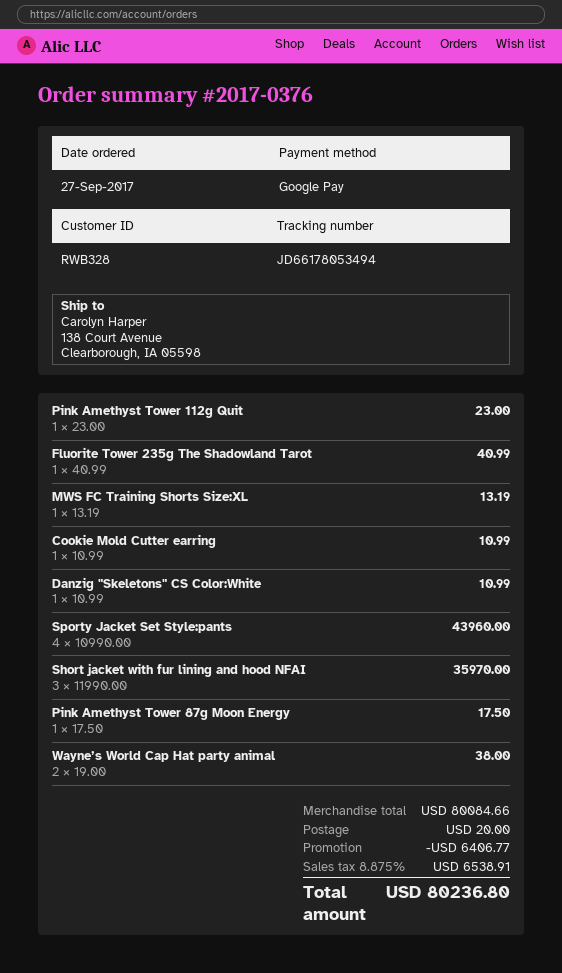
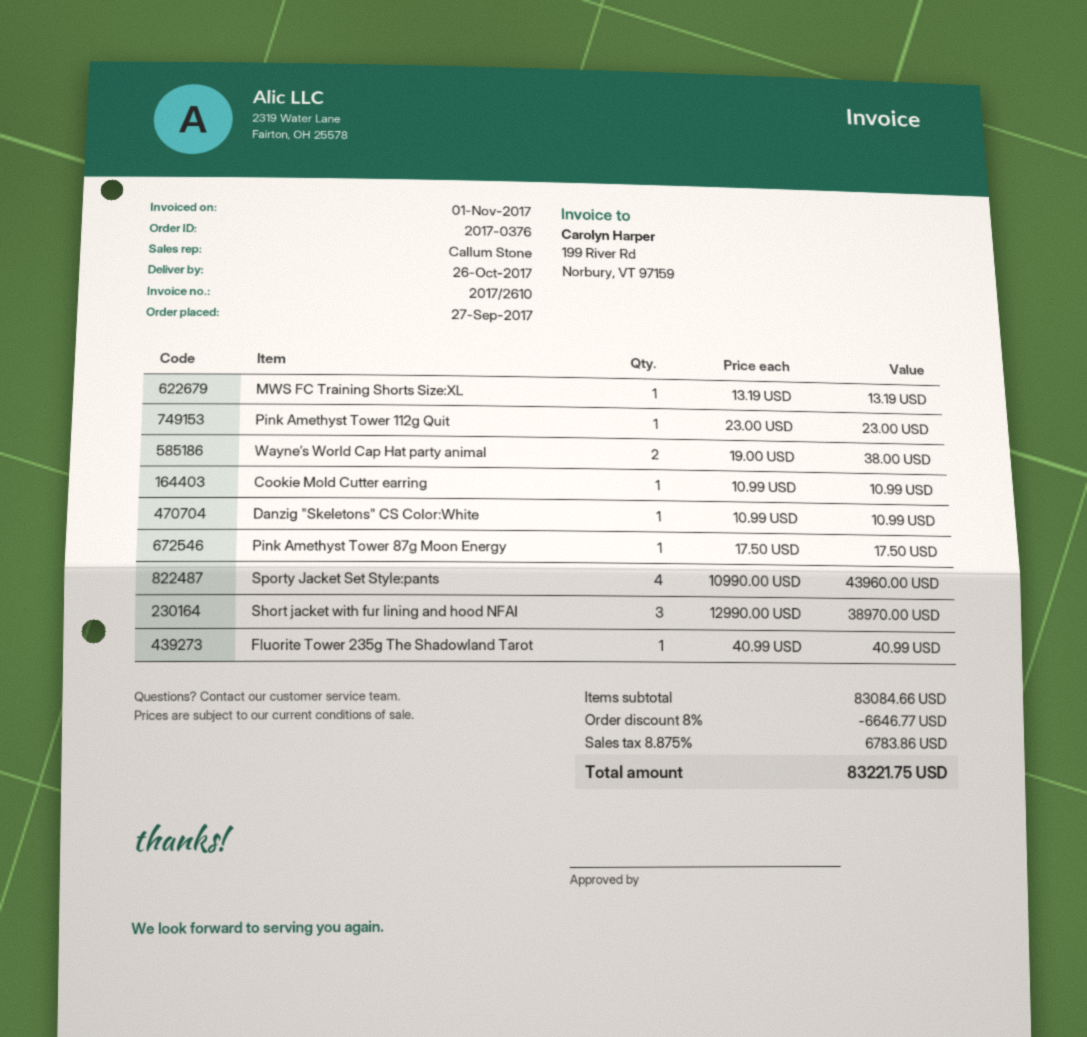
Short jacket with fur lining and hood NFAI: 3 x 11990.00 = 35970.00 -> 3 x 12990.00 = 38970.00
subtotal: 80084.66 -> 83084.66
discount: 6406.77 -> 6646.77
shipping: 20.00 -> none
tax: 8.875% = 6538.91 -> 8.875% = 6783.86
total: 80236.80 -> 83221.75

